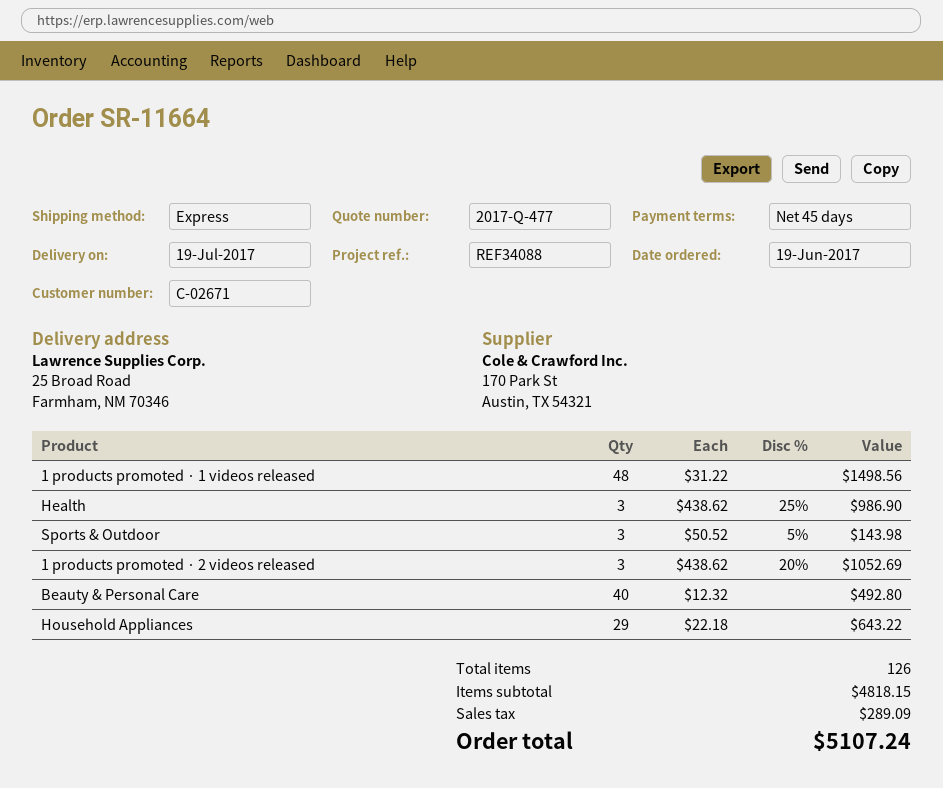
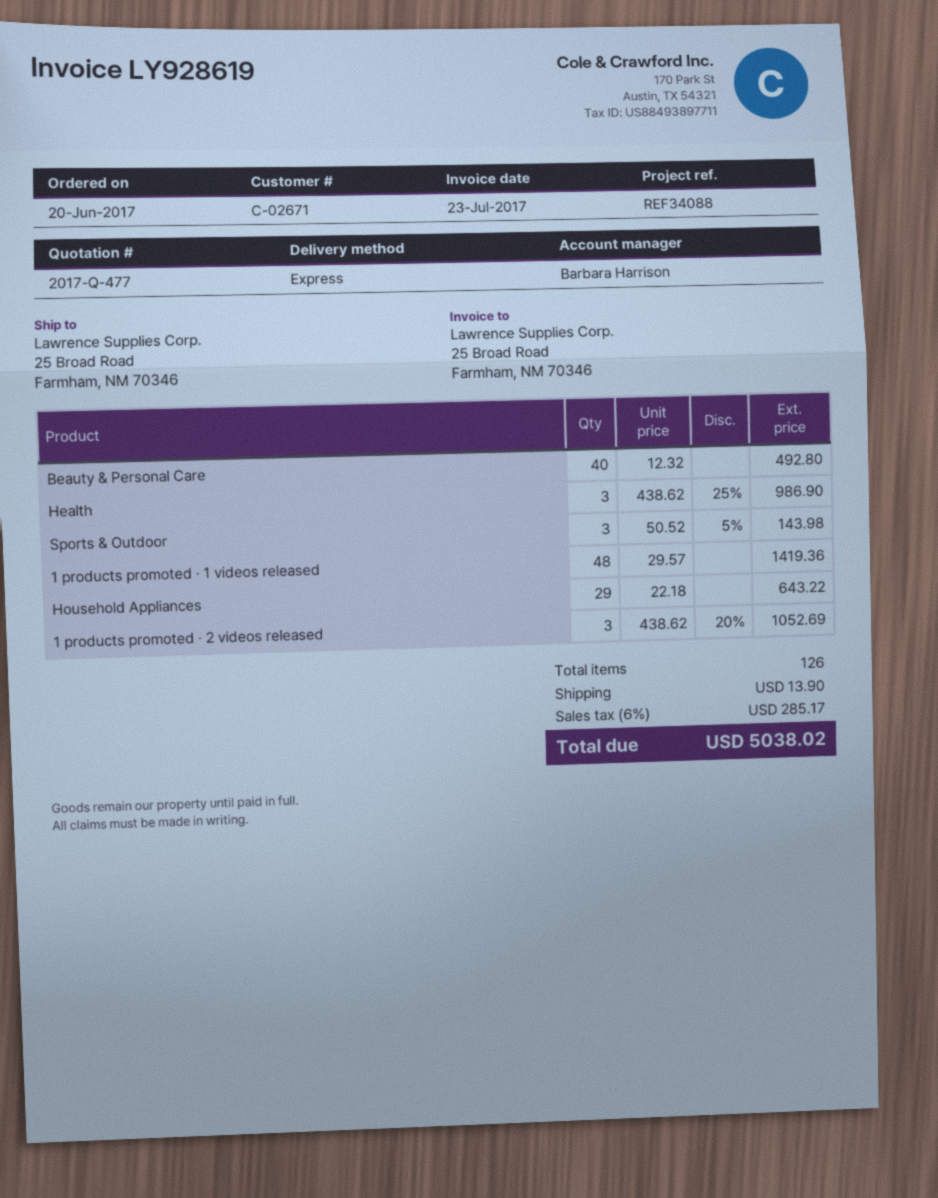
order date: 2017-06-19 -> 2017-06-20
1 products promoted · 1 videos released: 48 x 31.22 = 1498.56 -> 48 x 29.57 = 1419.36
shipping: none -> 13.90
tax: 289.09 -> 285.17
total: 5107.24 -> 5038.02

